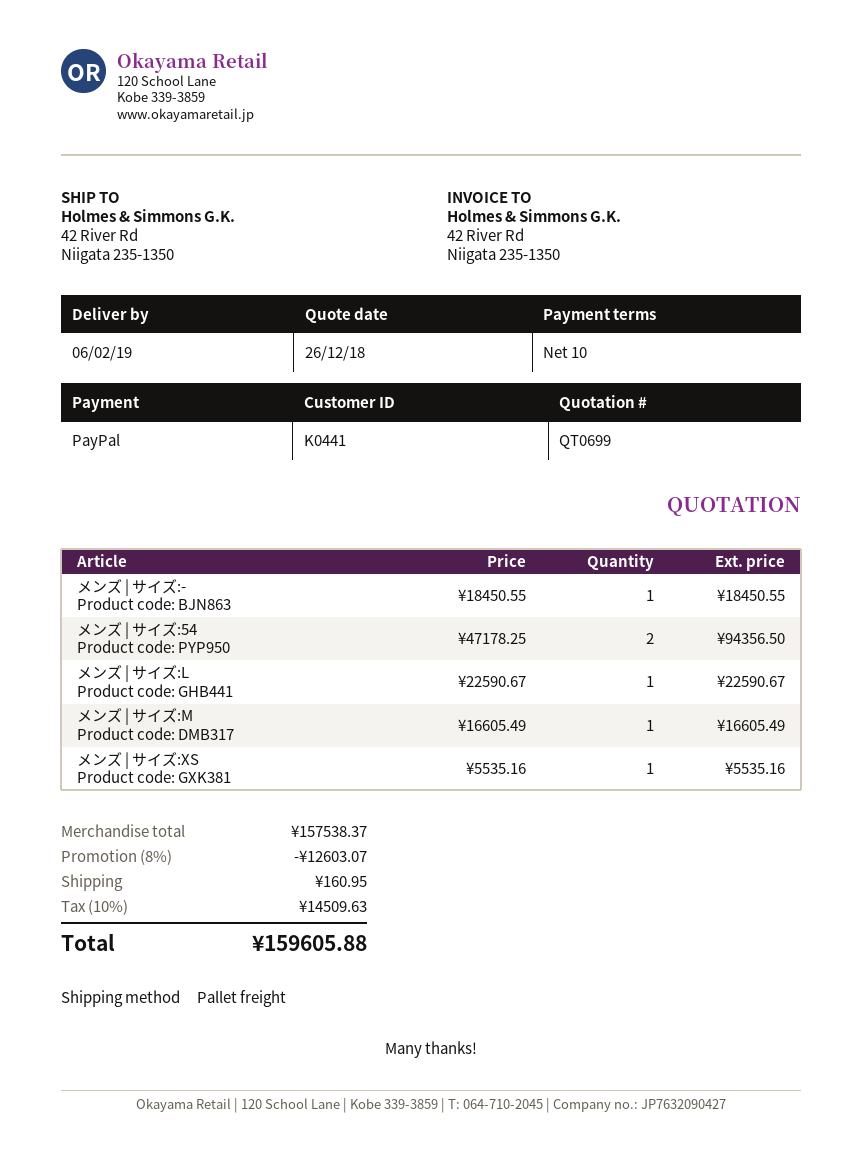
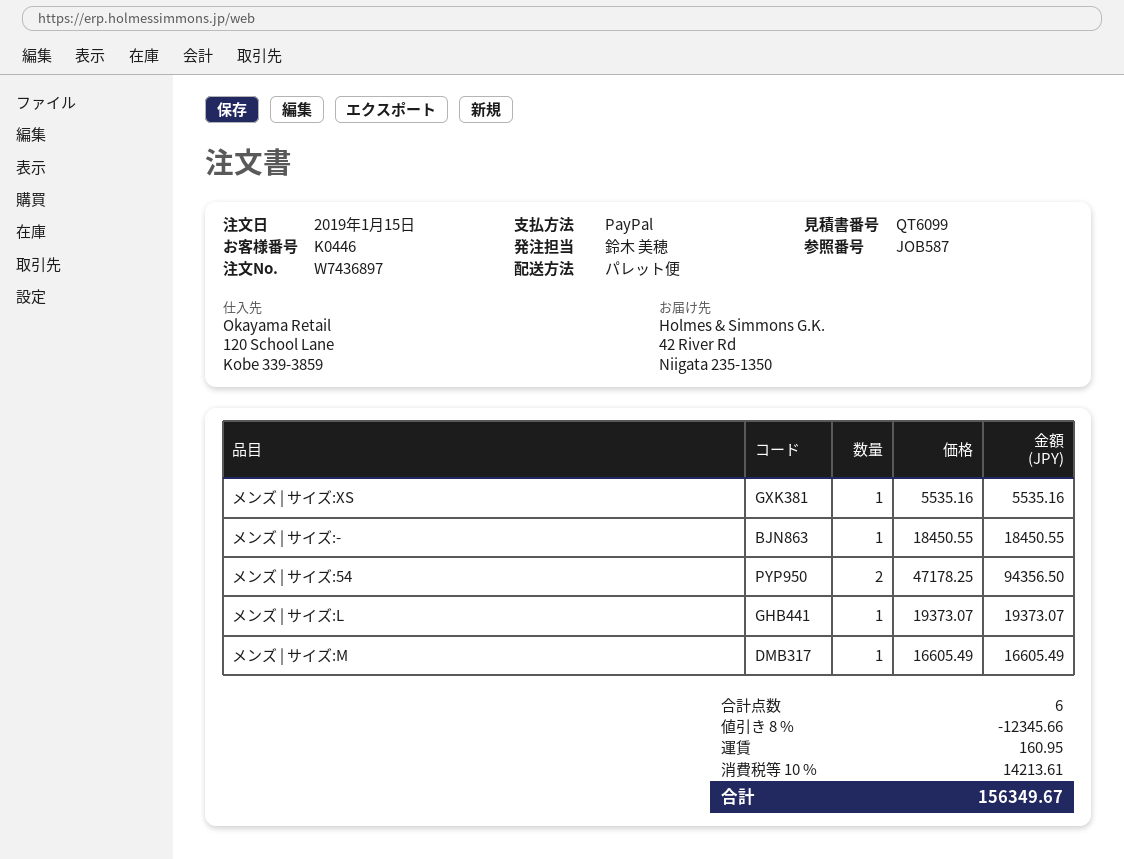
quote number: QT0699 -> QT6099
customer number: K0441 -> K0446
メンズ | サイズ:L: 1 x 22590.67 = 22590.67 -> 1 x 19373.07 = 19373.07
discount: 8% = 12603.07 -> 8% = 12345.66
tax: 10% = 14509.63 -> 10% = 14213.61
total: 159605.88 -> 156349.67

